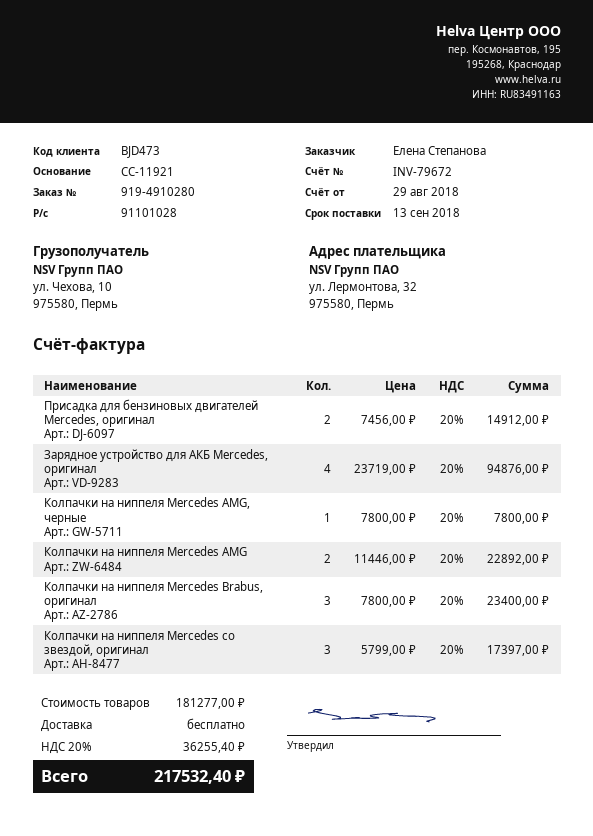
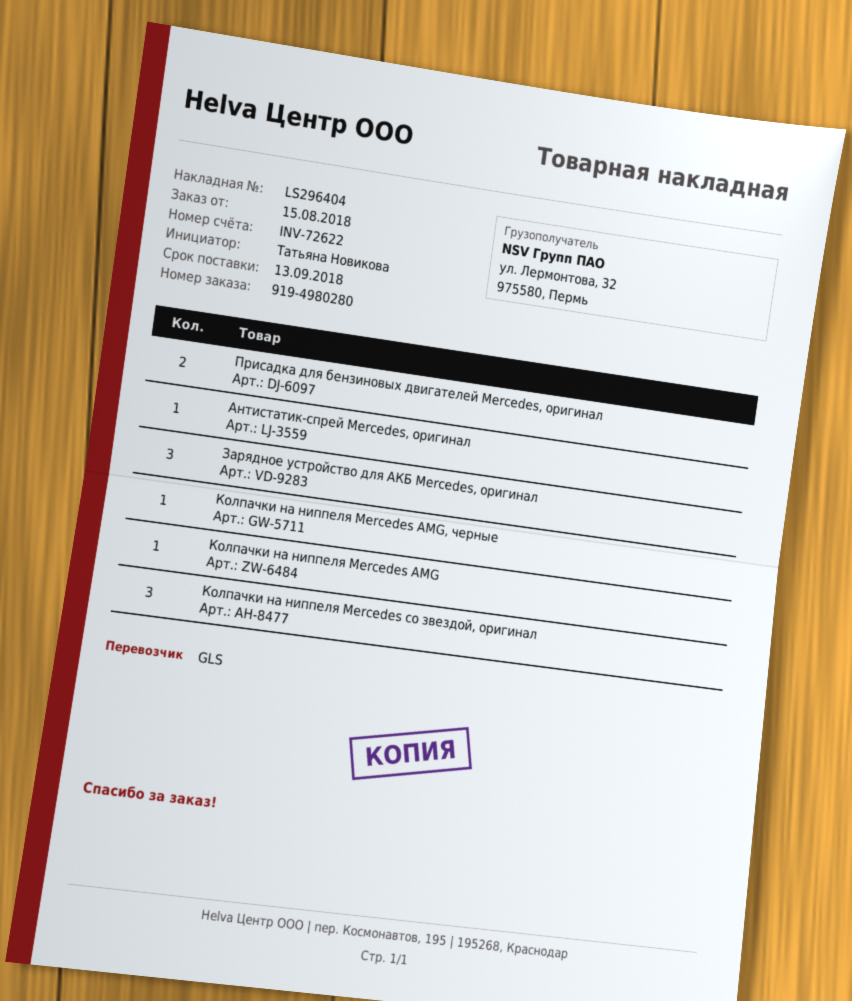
order number: 919-4910280 -> 919-4980280
invoice number: INV-79672 -> INV-72622
ordered by: Елена Степанова -> Татьяна Новикова
ship to: ул. Чехова, 10, 975580, Пермь -> ул. Лермонтова, 32, 975580, Пермь
Зарядное устройство для АКБ Mercedes, оригинал: 4 -> 3
Колпачки на ниппеля Mercedes AMG: 2 -> 1
Колпачки на ниппеля Mercedes Brabus, оригинал: 3 -> none
Антистатик-спрей Mercedes, оригинал: none -> 1

